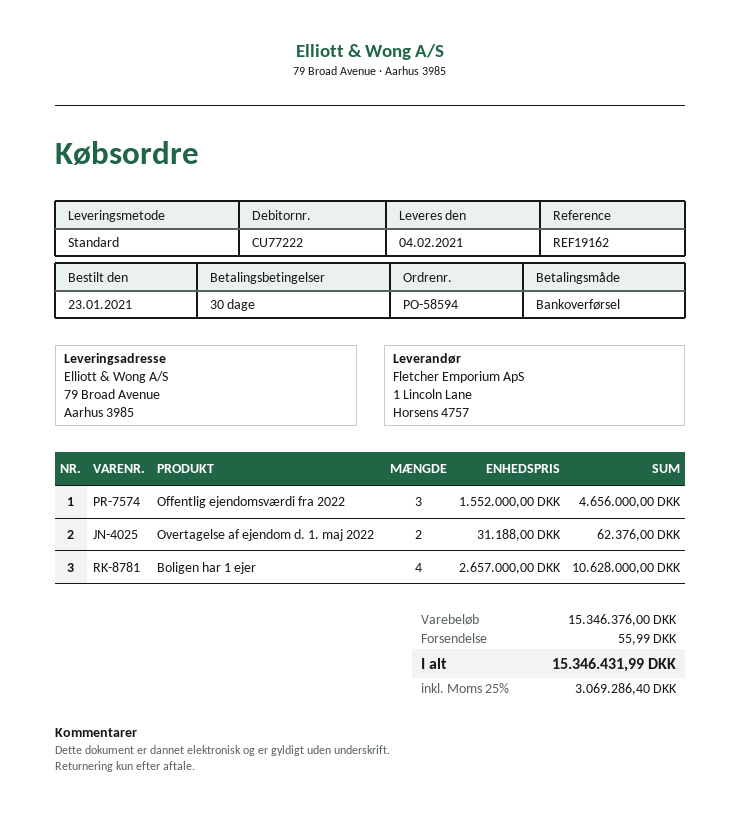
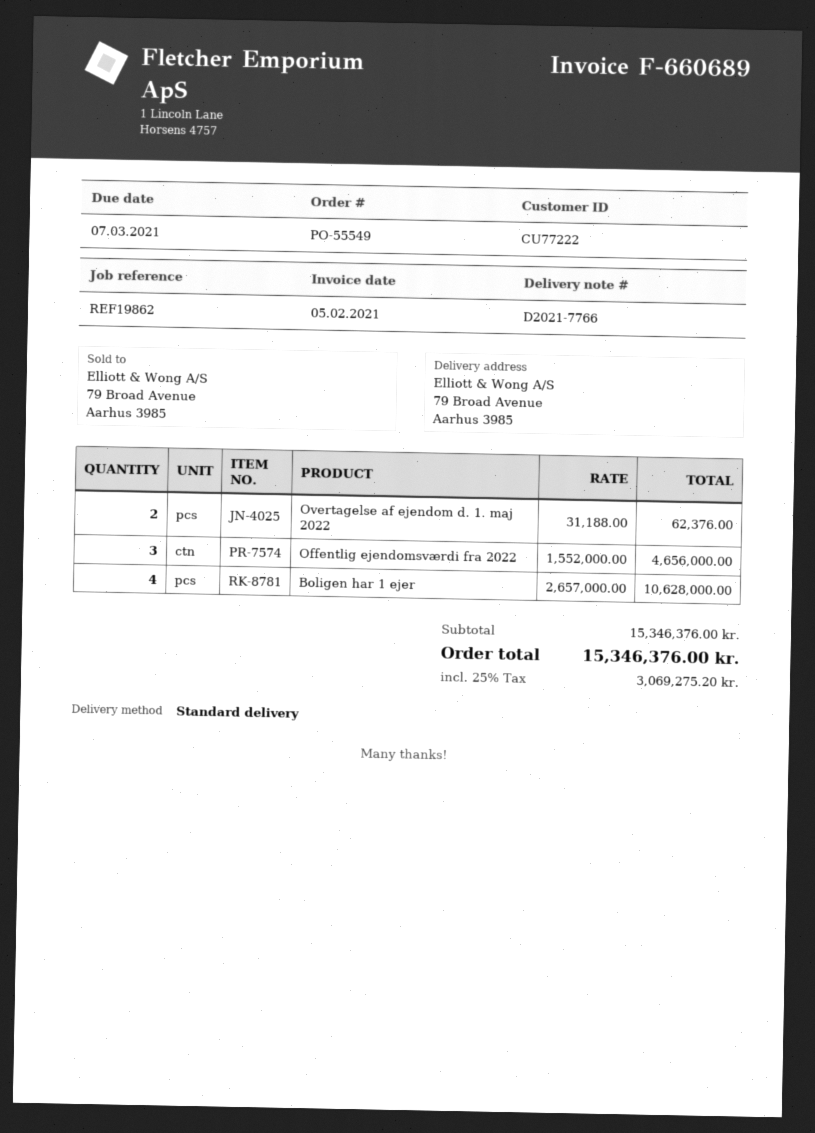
order number: PO-58594 -> PO-55549
reference: REF19162 -> REF19862
shipping: 55.99 -> none
tax: 25% = 3069286.40 -> 25% = 3069275.20
total: 15346431.99 -> 15346376.00

